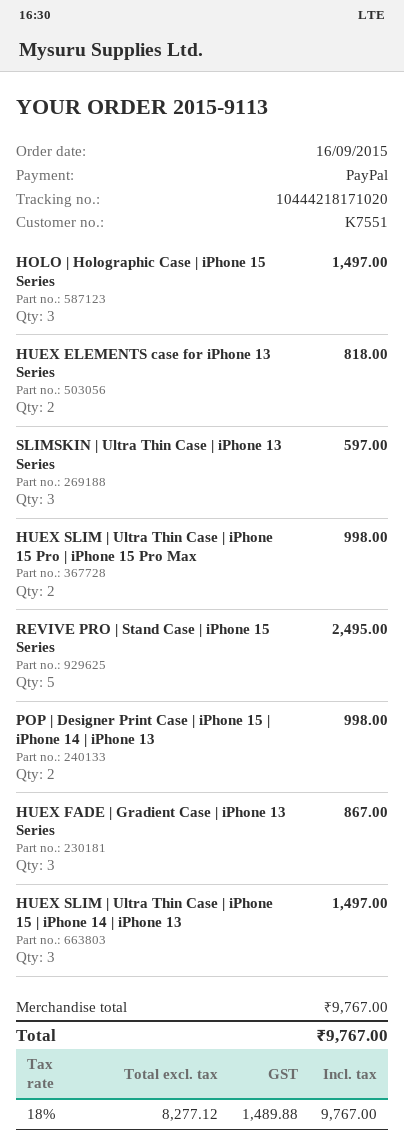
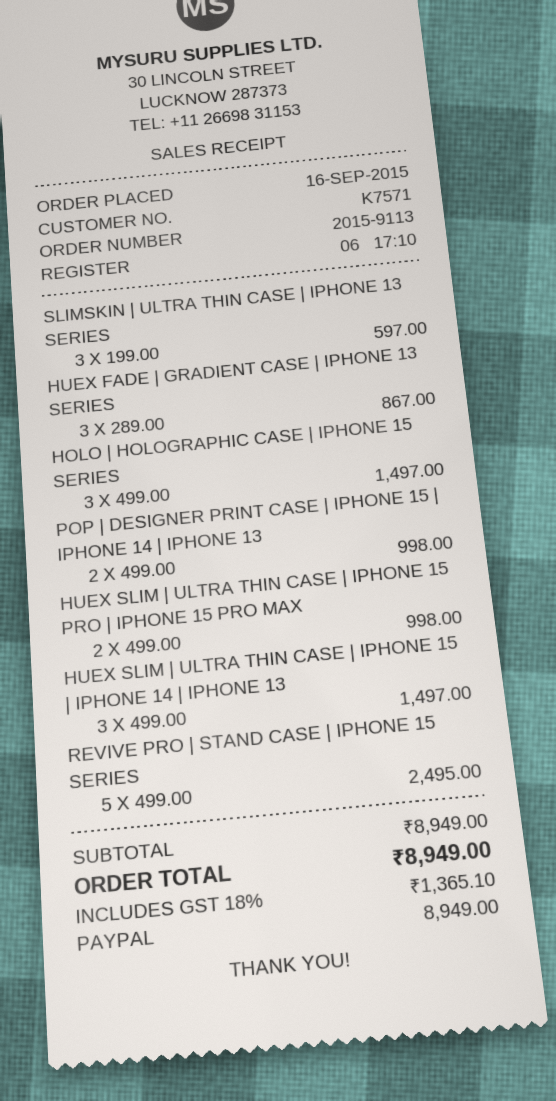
customer number: K7551 -> K7571
HUEX ELEMENTS case for iPhone 13 Series: 2 for 818.00 -> none
subtotal: 9767.00 -> 8949.00
tax: 18% = 1489.88 -> 18% = 1365.10
total: 9767.00 -> 8949.00

